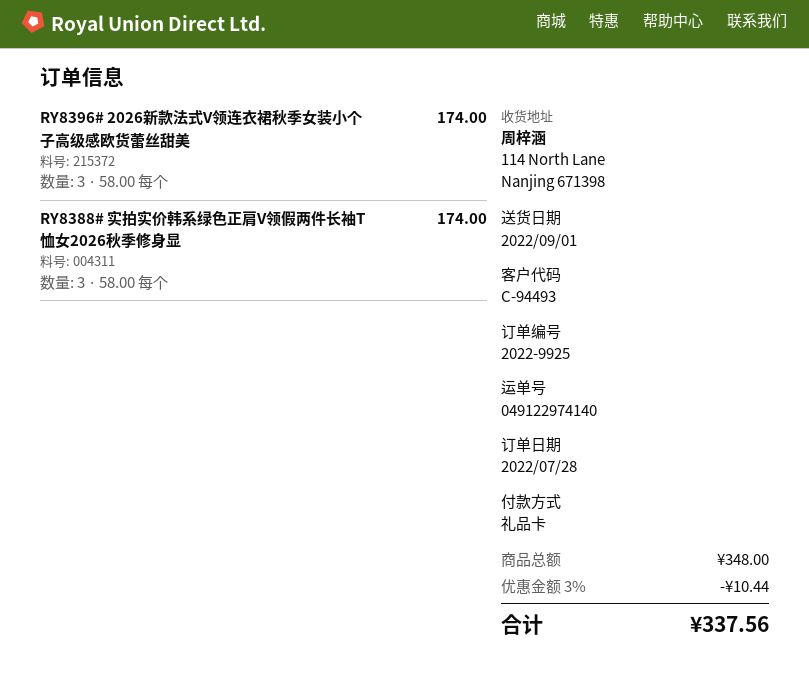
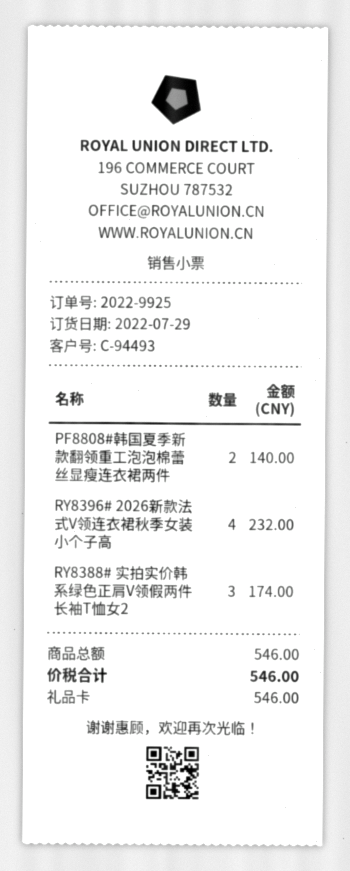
order date: 2022-07-28 -> 2022-07-29
RY8396# 2026新款法式V领连衣裙秋季女装小个子高级感欧货蕾丝甜美: 3 for 174.00 -> 4 for 232.00
PF8808#韩国夏季新款翻领重工泡泡棉蕾丝显瘦连衣裙两件: none -> 2 for 140.00
subtotal: 348.00 -> 546.00
discount: 3% = 10.44 -> none
total: 337.56 -> 546.00

